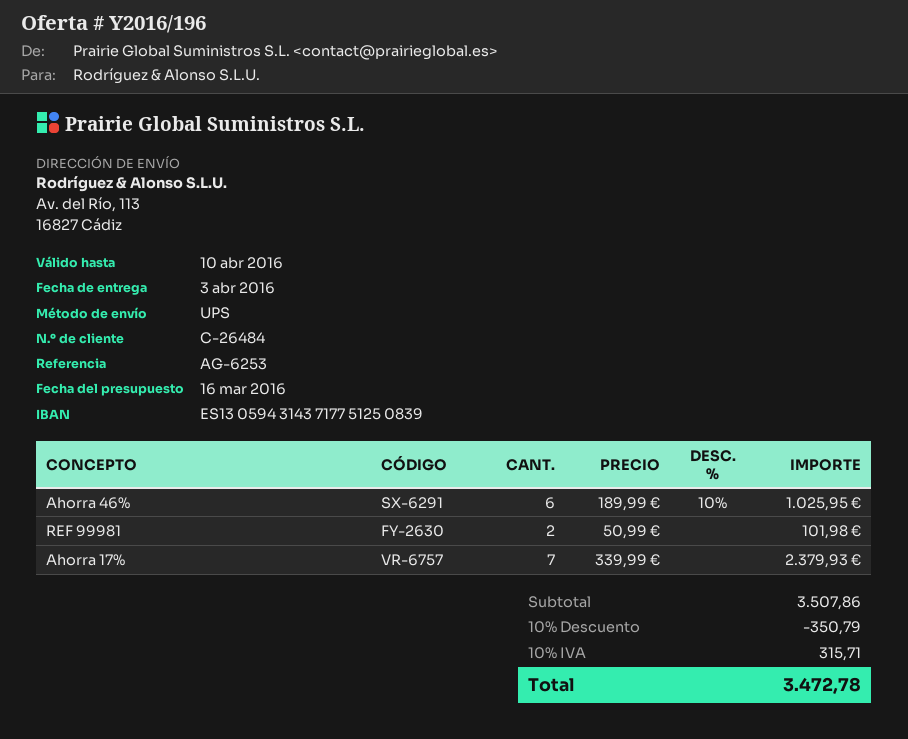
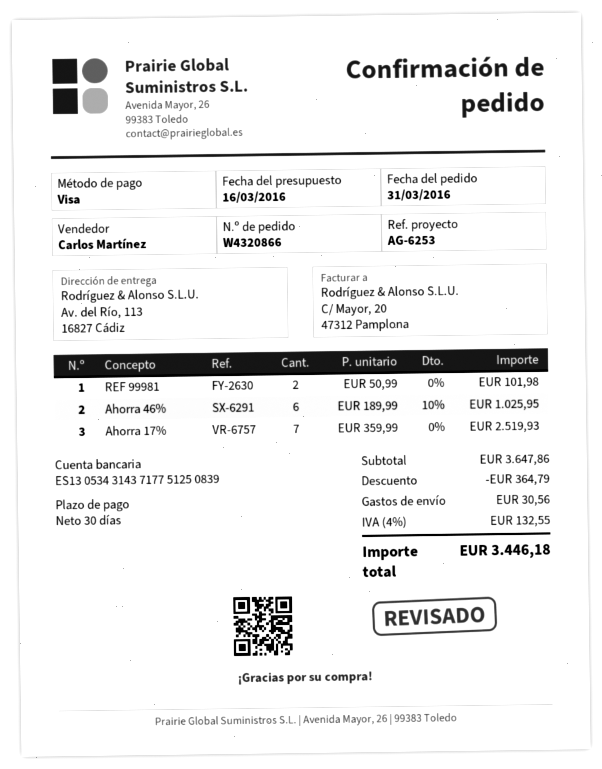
bank account: ES1305943143717751250839 -> ES1305343143717751250839
Ahorra 17%: 7 x 339.99 = 2379.93 -> 7 x 359.99 = 2519.93
subtotal: 3507.86 -> 3647.86
discount: 350.79 -> 364.79
shipping: none -> 30.56
tax: 10% = 315.71 -> 4% = 132.55
total: 3472.78 -> 3446.18

